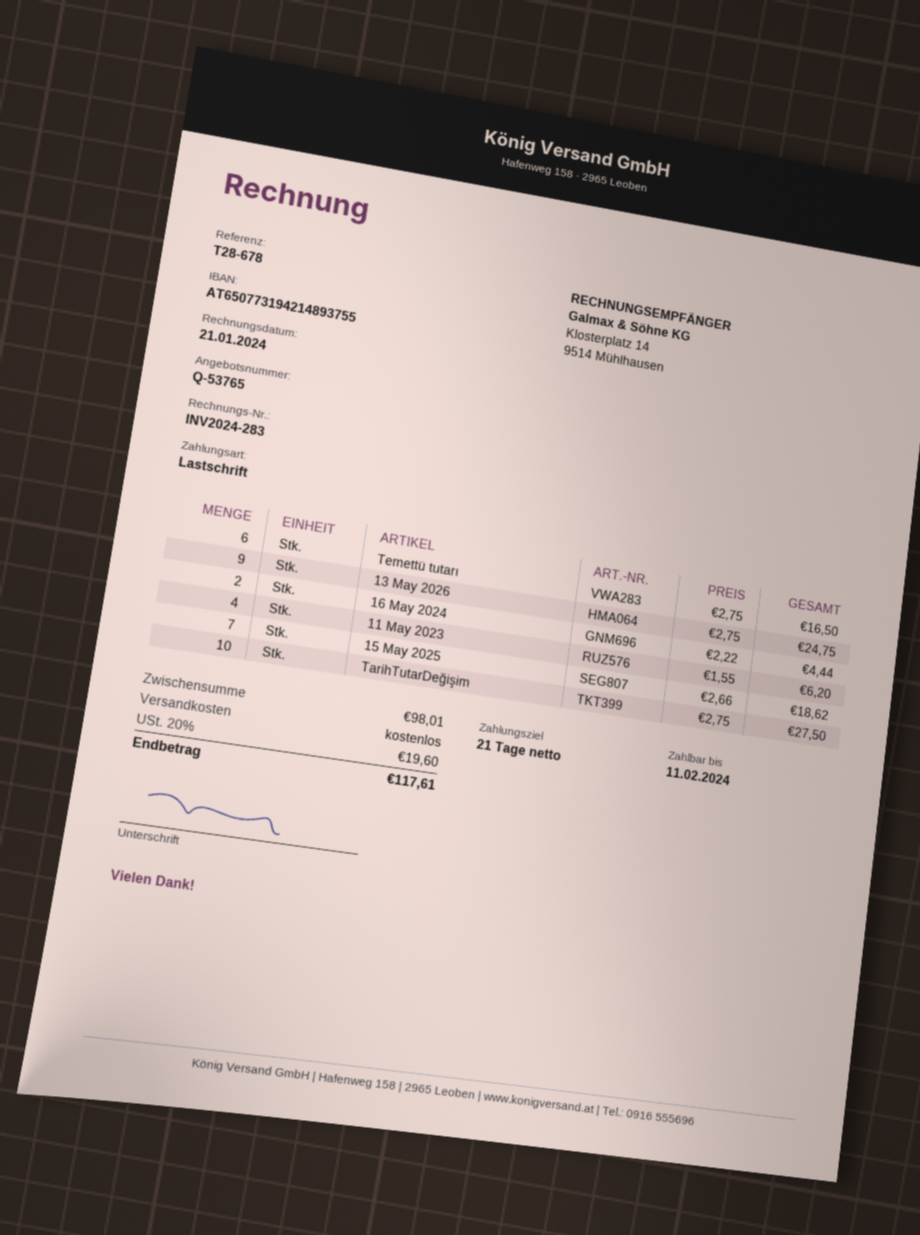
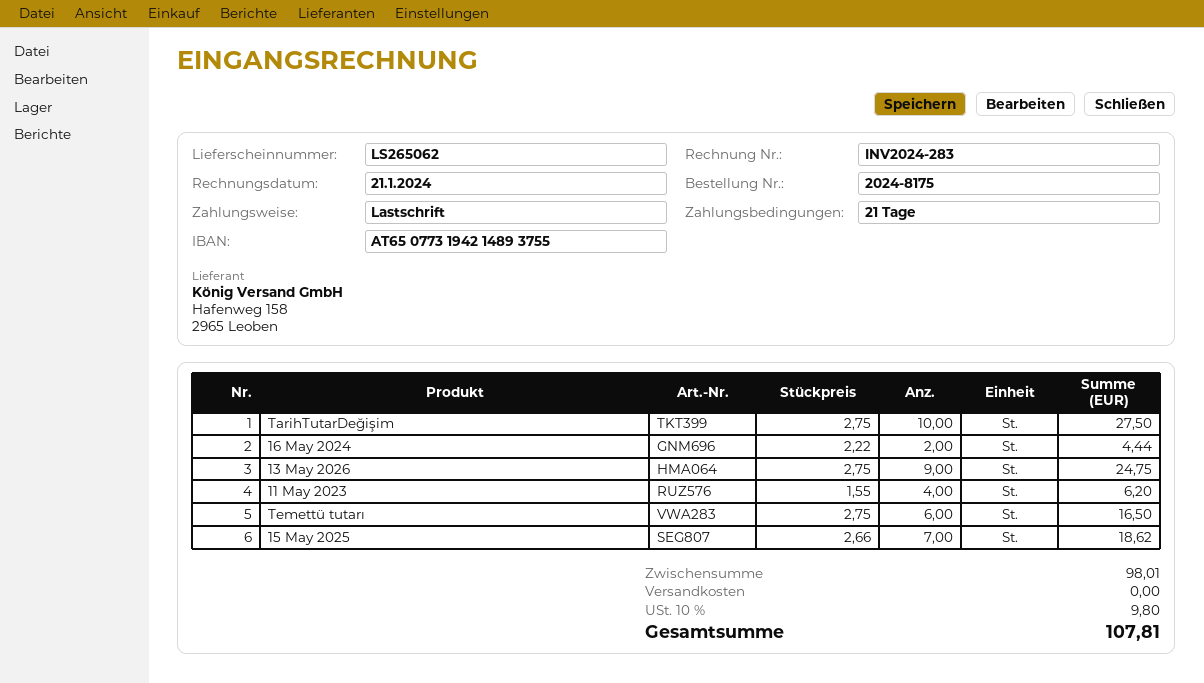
tax: 20% = 19.60 -> 10% = 9.80
total: 117.61 -> 107.81

